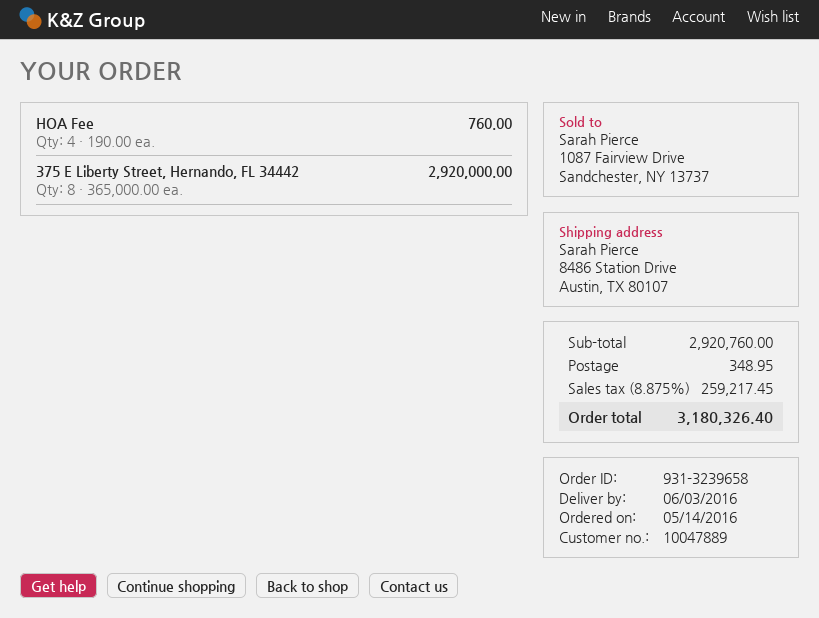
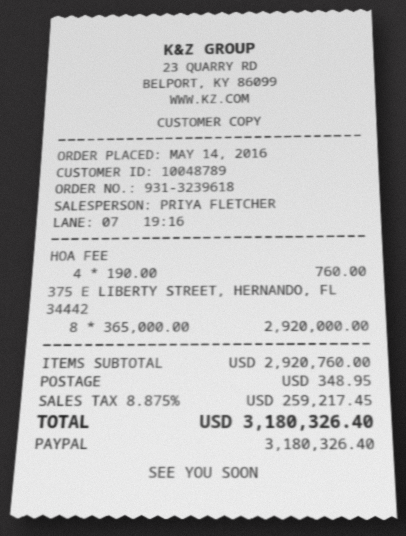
order number: 931-3239658 -> 931-3239618
customer number: 10047889 -> 10048789

